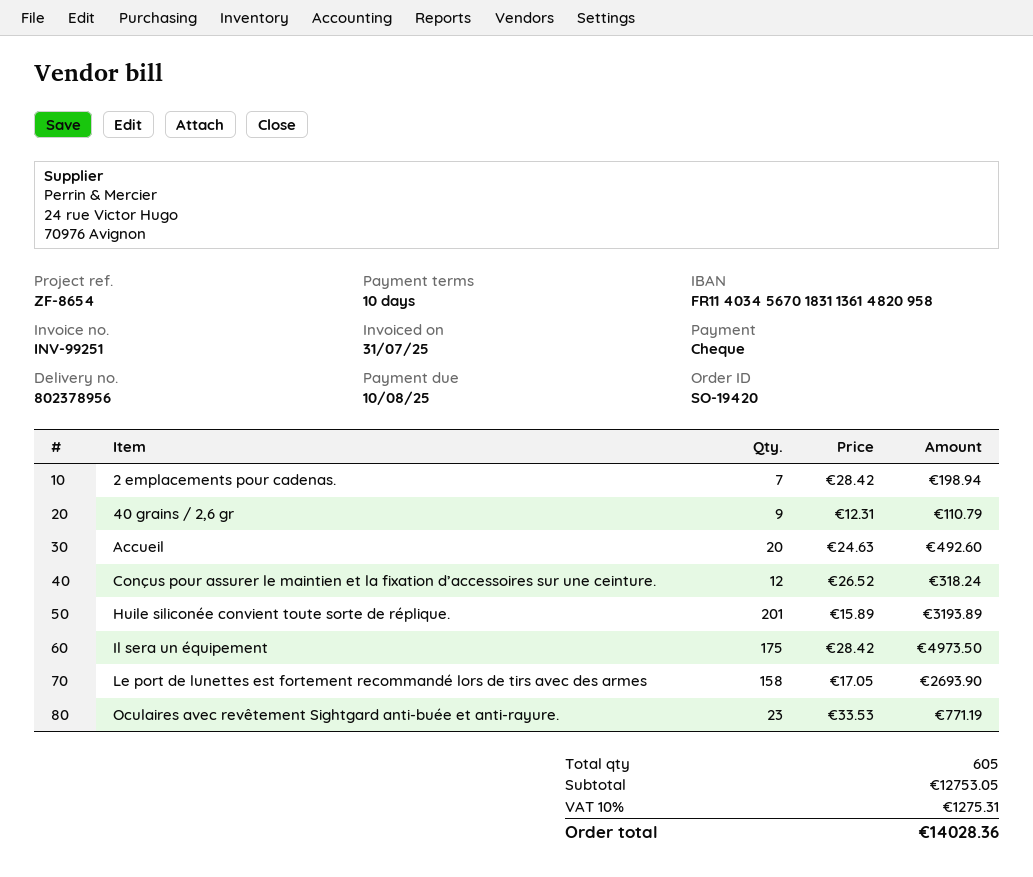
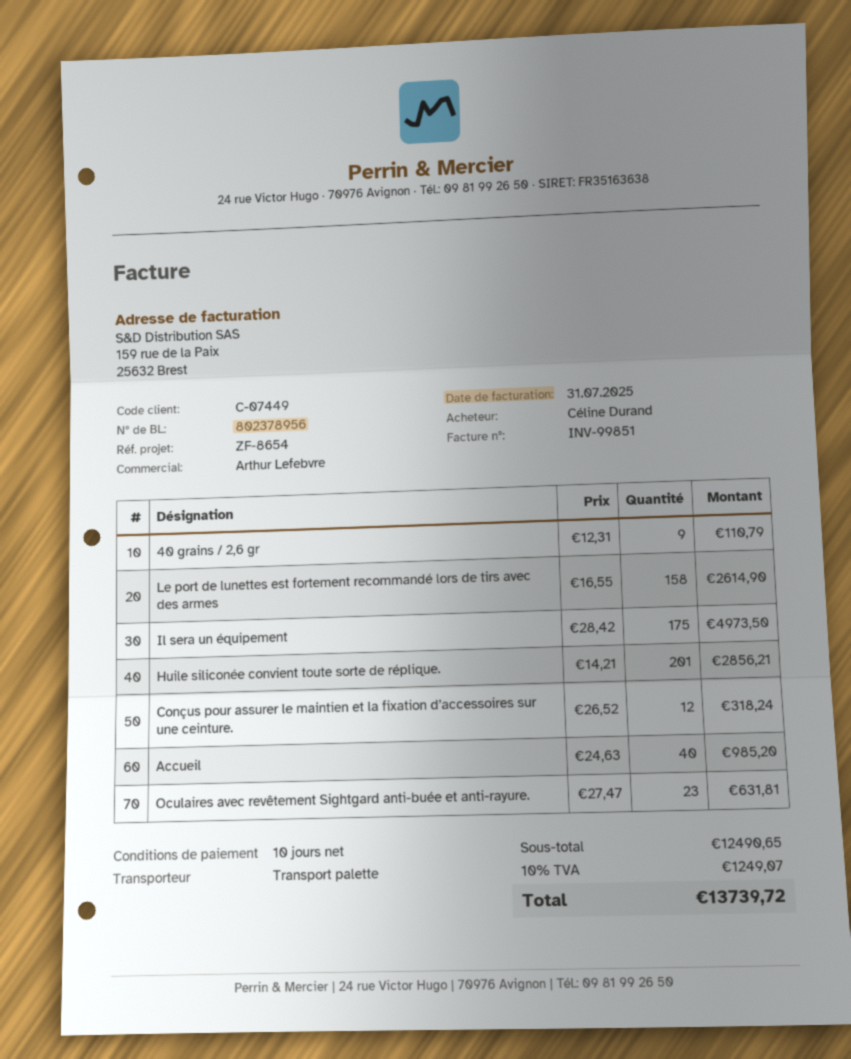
invoice number: INV-99251 -> INV-99851
2 emplacements pour cadenas.: 7 x 28.42 = 198.94 -> none
Accueil: 20 x 24.63 = 492.60 -> 40 x 24.63 = 985.20
Huile siliconée convient toute sorte de réplique.: 201 x 15.89 = 3193.89 -> 201 x 14.21 = 2856.21
Le port de lunettes est fortement recommandé lors de tirs avec des armes: 158 x 17.05 = 2693.90 -> 158 x 16.55 = 2614.90
Oculaires avec revêtement Sightgard anti-buée et anti-rayure.: 23 x 33.53 = 771.19 -> 23 x 27.47 = 631.81
subtotal: 12753.05 -> 12490.65
tax: 10% = 1275.31 -> 10% = 1249.07
total: 14028.36 -> 13739.72

